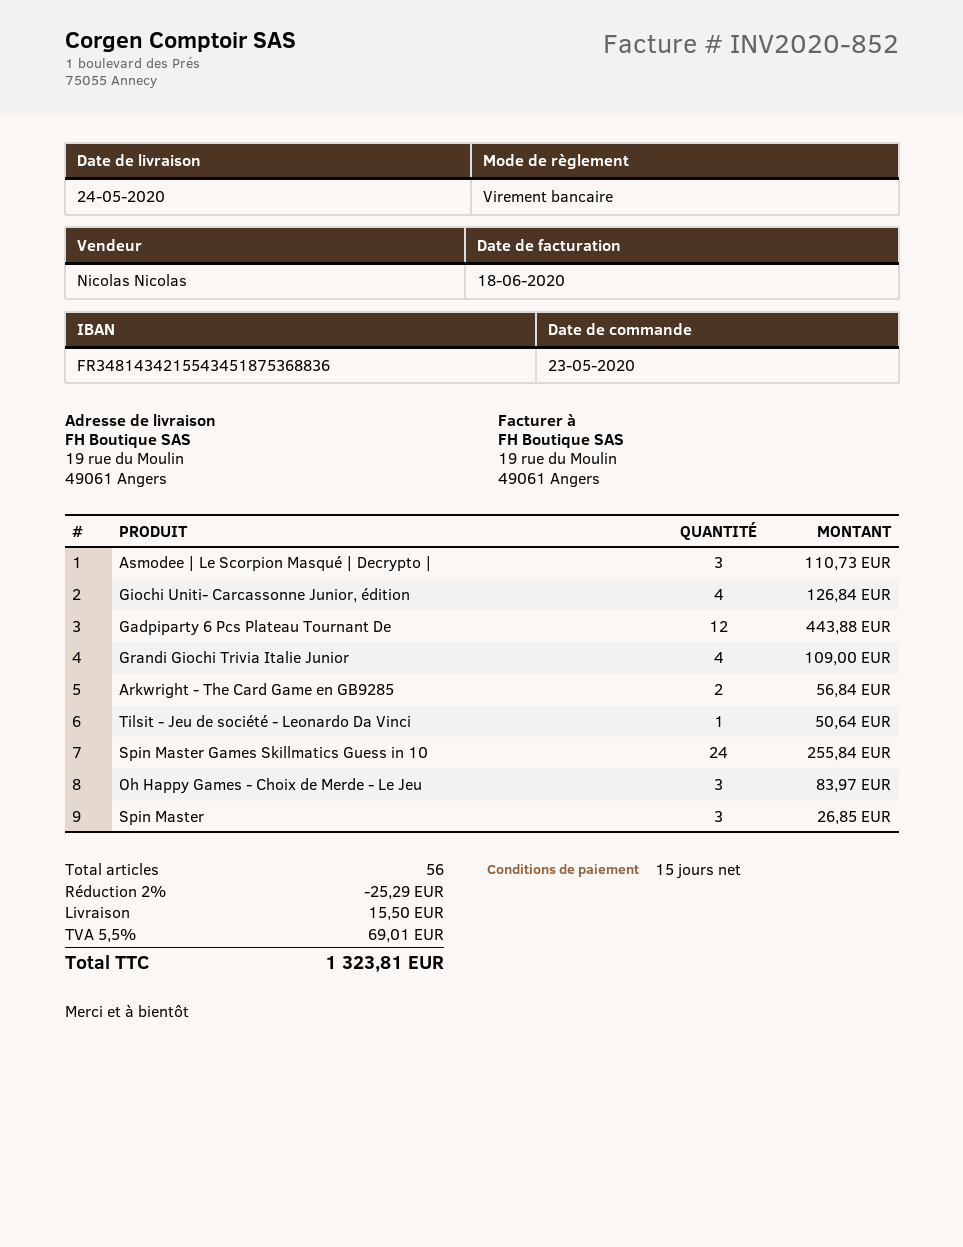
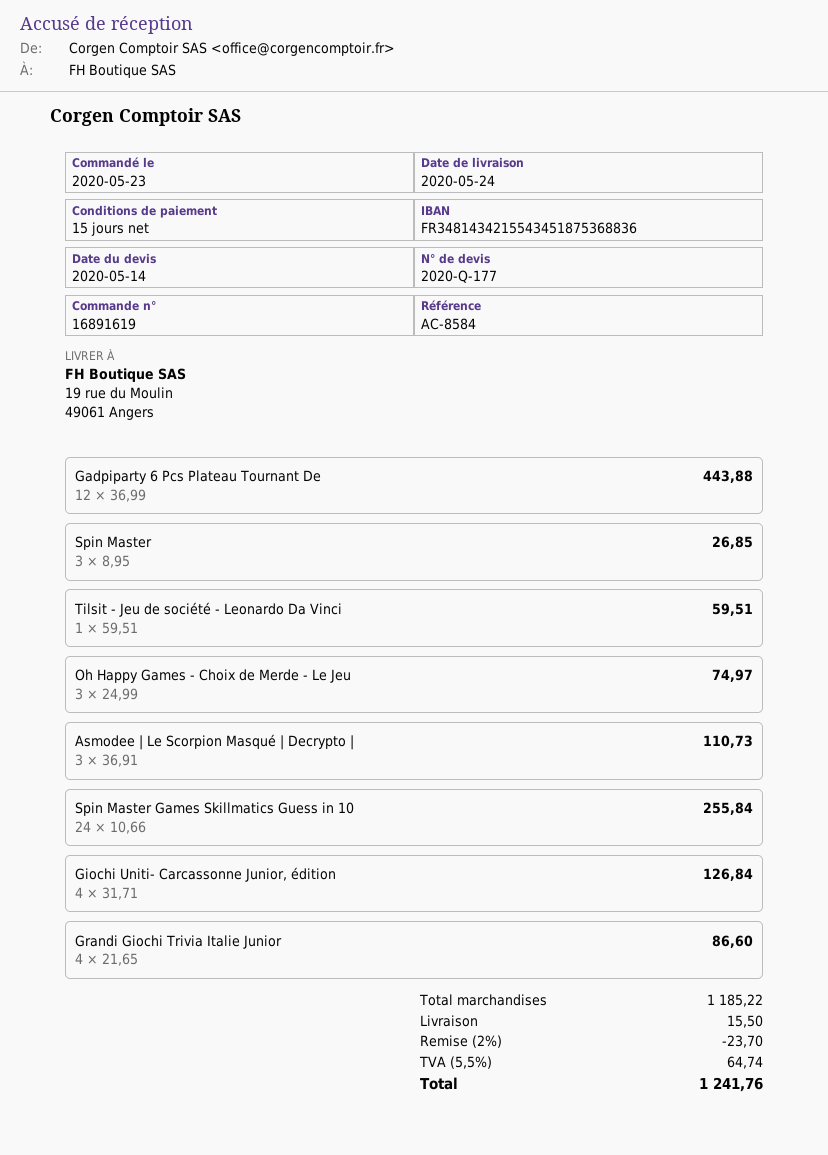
Grandi Giochi Trivia Italie Junior: 4 for 109.00 -> 4 for 86.60
Arkwright - The Card Game en GB9285: 2 for 56.84 -> none
Tilsit - Jeu de société - Leonardo Da Vinci: 1 for 50.64 -> 1 for 59.51
Oh Happy Games - Choix de Merde - Le Jeu: 3 for 83.97 -> 3 for 74.97
discount: 2% = 25.29 -> 2% = 23.70
tax: 5.5% = 69.01 -> 5.5% = 64.74
total: 1323.81 -> 1241.76

